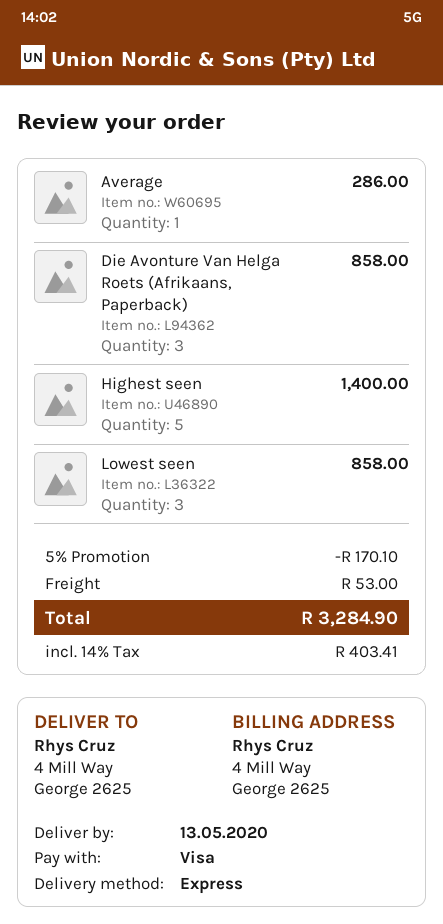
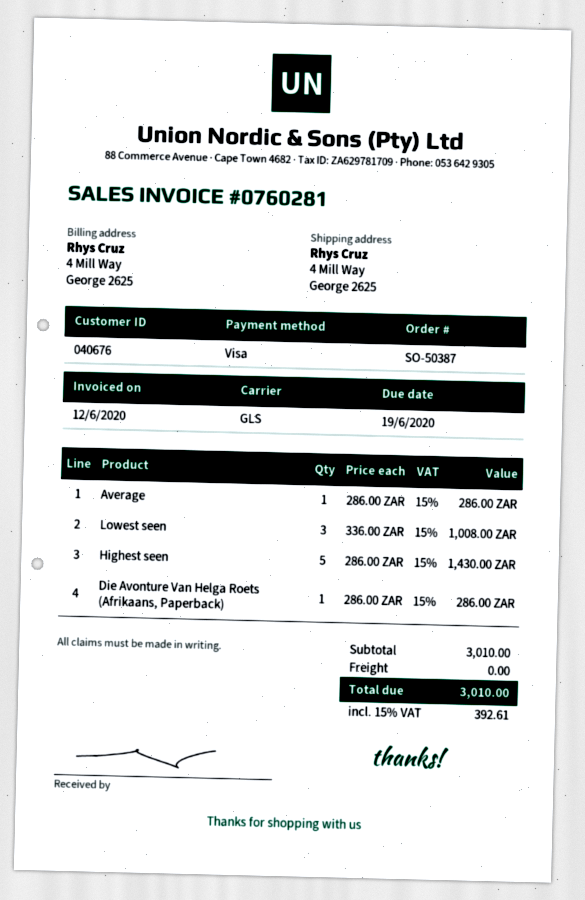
shipping method: express -> GLS
Die Avonture Van Helga Roets (Afrikaans, Paperback): 3 for 858.00 -> 1 for 286.00
Highest seen: 5 for 1400.00 -> 5 for 1430.00
Lowest seen: 3 for 858.00 -> 3 for 1008.00
discount: 5% = 170.10 -> none
shipping: 53.00 -> 0.00
tax: 14% = 403.41 -> 15% = 392.61
total: 3284.90 -> 3010.00

